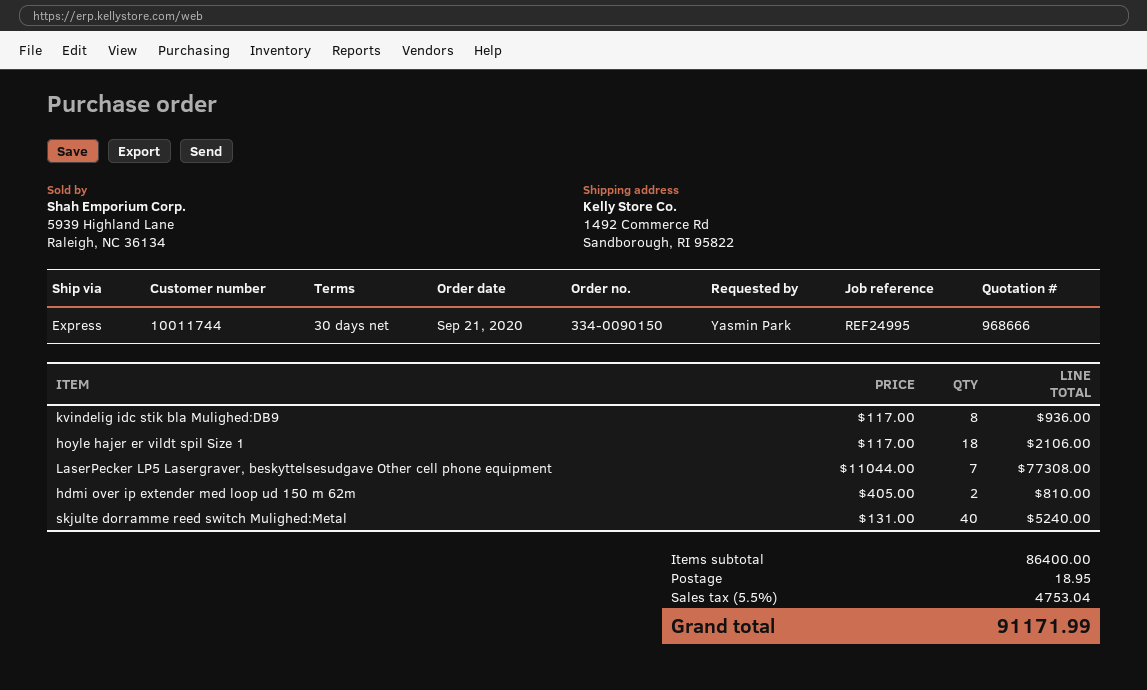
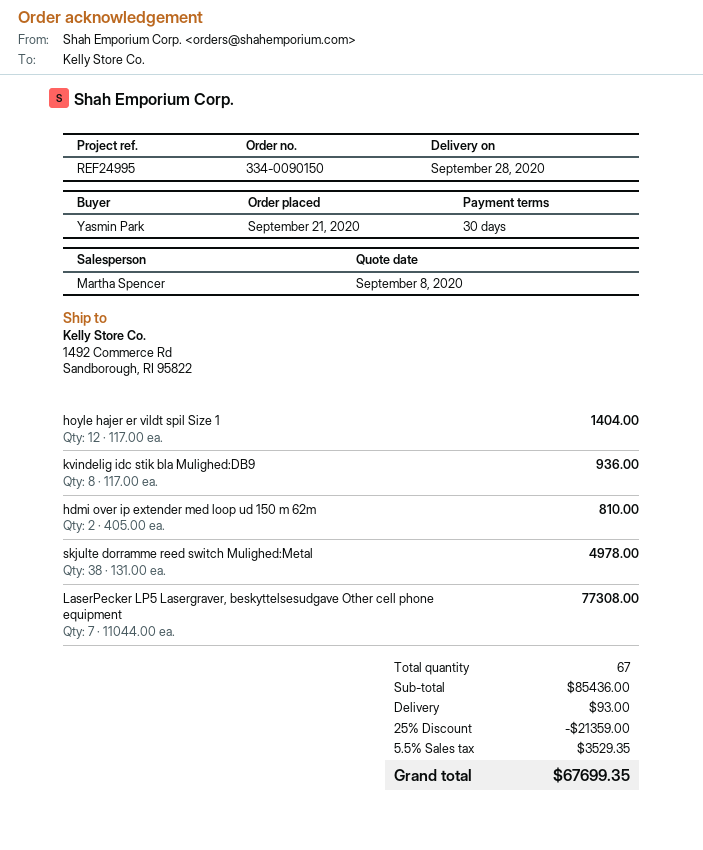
hoyle hajer er vildt spil Size 1: 18 x 117.00 = 2106.00 -> 12 x 117.00 = 1404.00
skjulte dorramme reed switch Mulighed:Metal: 40 x 131.00 = 5240.00 -> 38 x 131.00 = 4978.00
subtotal: 86400.00 -> 85436.00
discount: none -> 25% = 21359.00
shipping: 18.95 -> 93.00
tax: 5.5% = 4753.04 -> 5.5% = 3529.35
total: 91171.99 -> 67699.35

